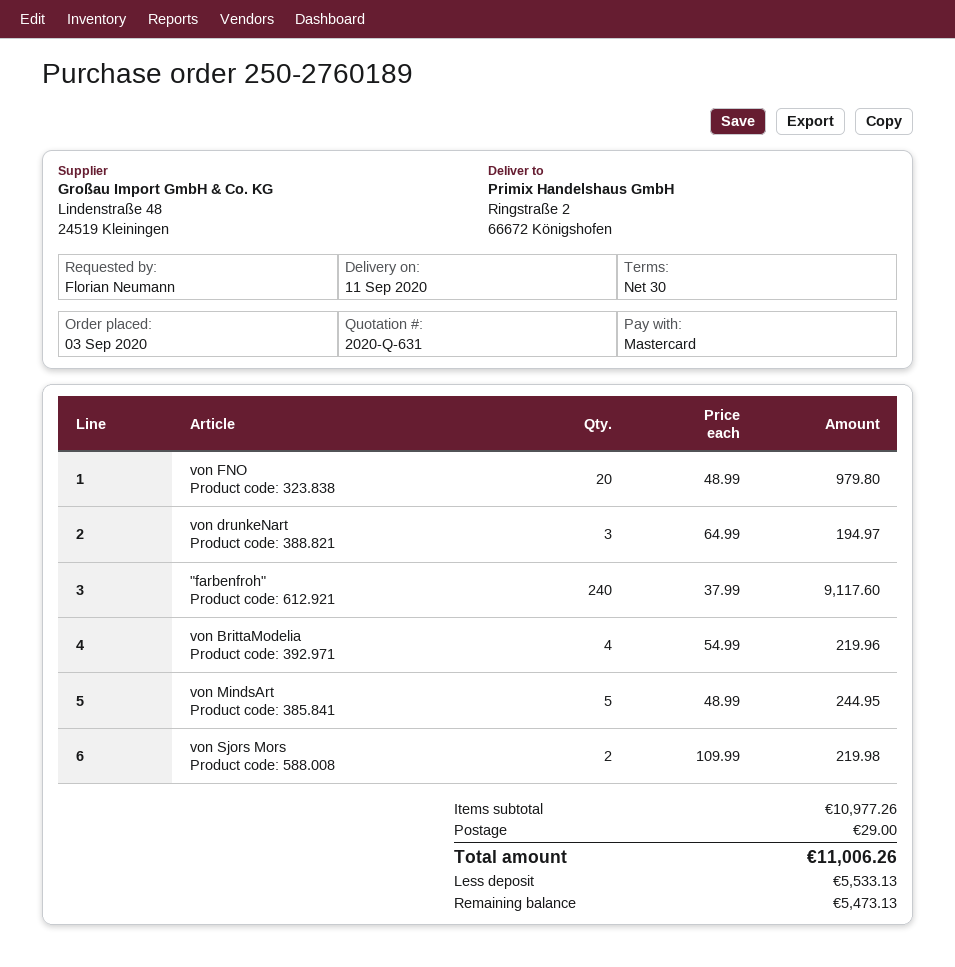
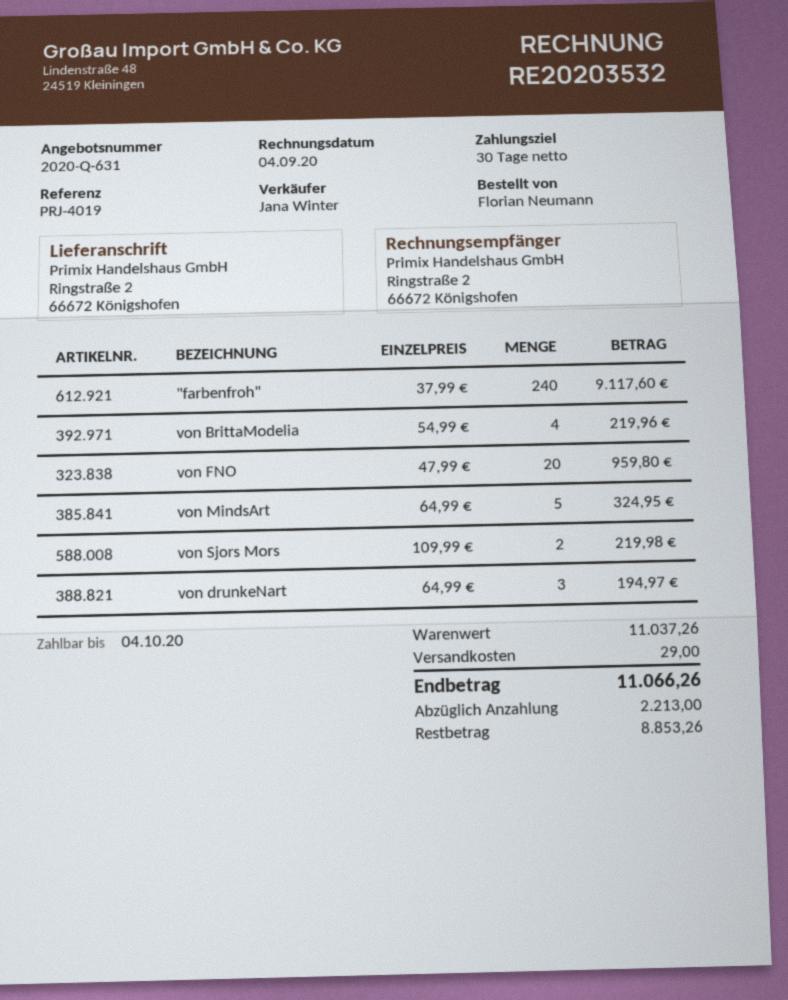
von FNO: 20 x 48.99 = 979.80 -> 20 x 47.99 = 959.80
von MindsArt: 5 x 48.99 = 244.95 -> 5 x 64.99 = 324.95
subtotal: 10977.26 -> 11037.26
total: 11006.26 -> 11066.26
deposit: 5533.13 -> 2213.00
balance: 5473.13 -> 8853.26

